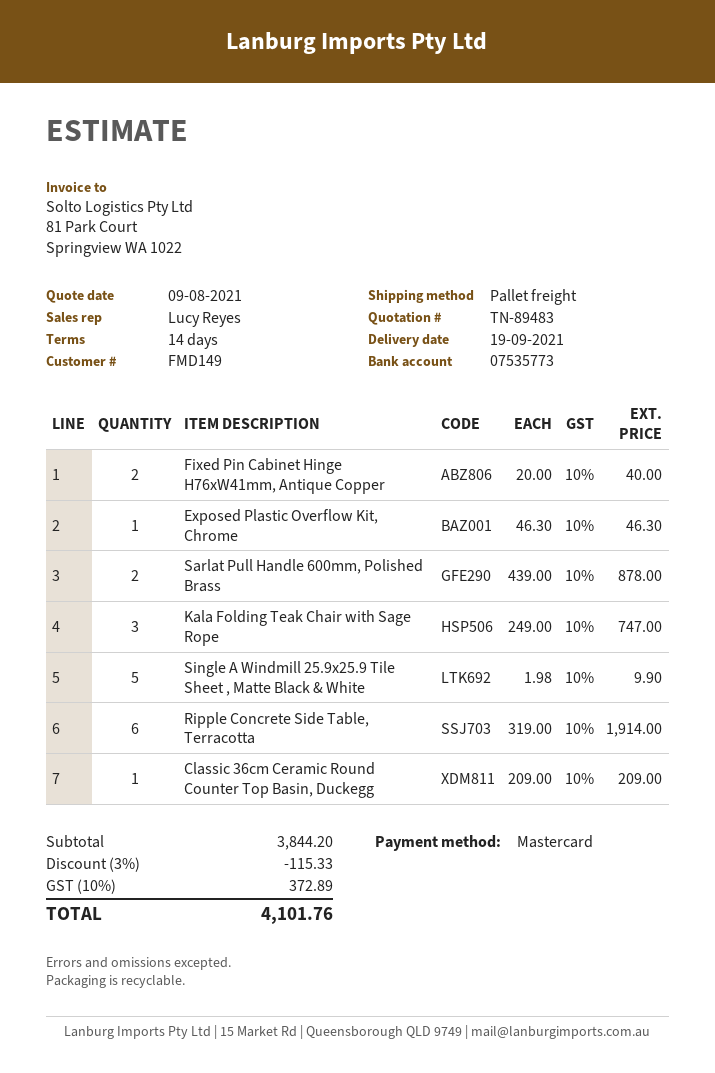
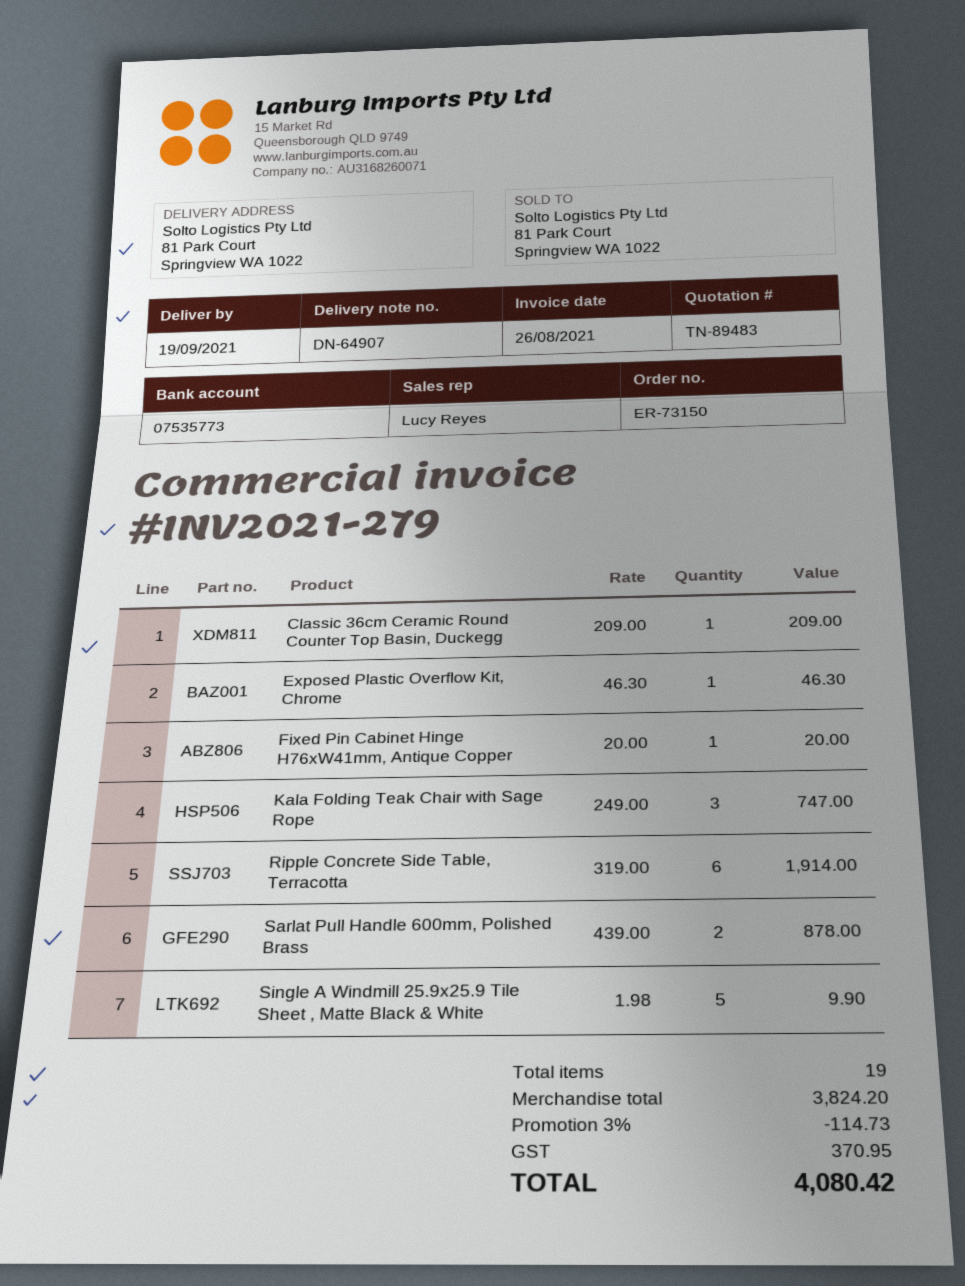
Fixed Pin Cabinet Hinge H76xW41mm, Antique Copper: 2 x 20.00 = 40.00 -> 1 x 20.00 = 20.00
subtotal: 3844.20 -> 3824.20
discount: 3% = 115.33 -> 3% = 114.73
tax: 372.89 -> 370.95
total: 4101.76 -> 4080.42

